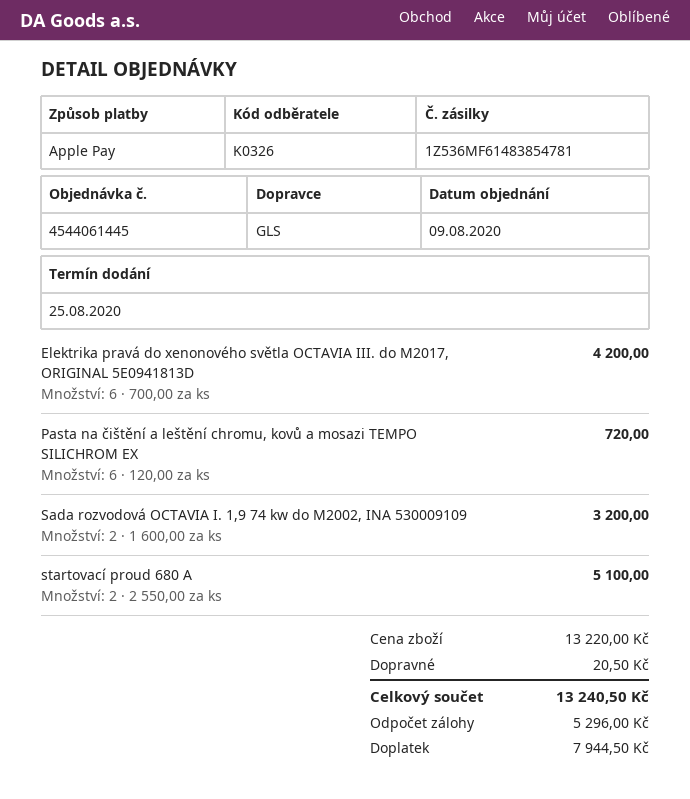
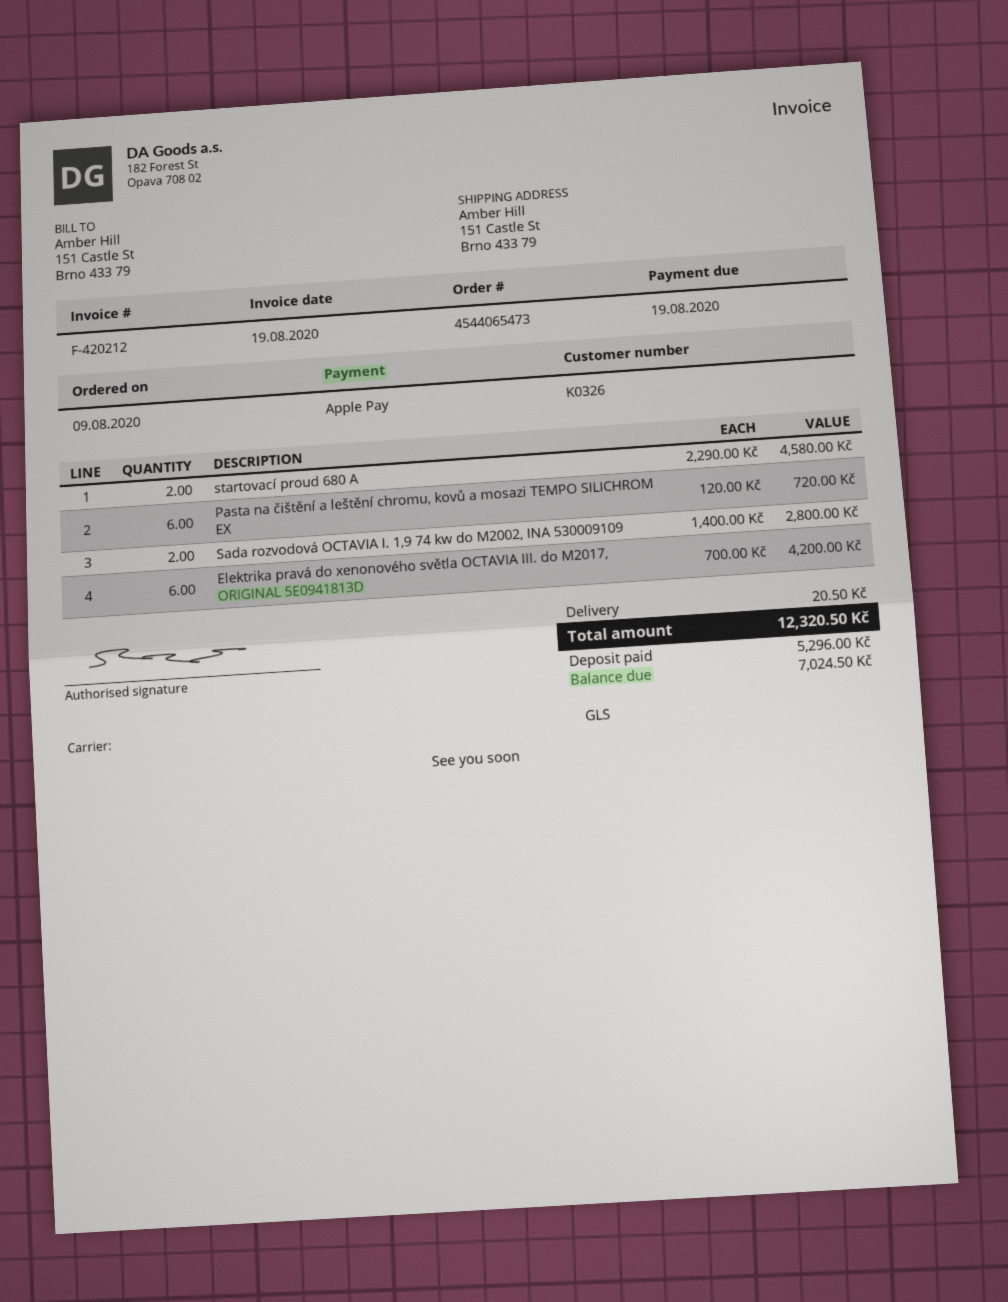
order number: 4544061445 -> 4544065473
Sada rozvodová OCTAVIA I. 1,9 74 kw do M2002, INA 530009109: 2 x 1600.00 = 3200.00 -> 2 x 1400.00 = 2800.00
startovací proud 680 A: 2 x 2550.00 = 5100.00 -> 2 x 2290.00 = 4580.00
total: 13240.50 -> 12320.50
balance: 7944.50 -> 7024.50

